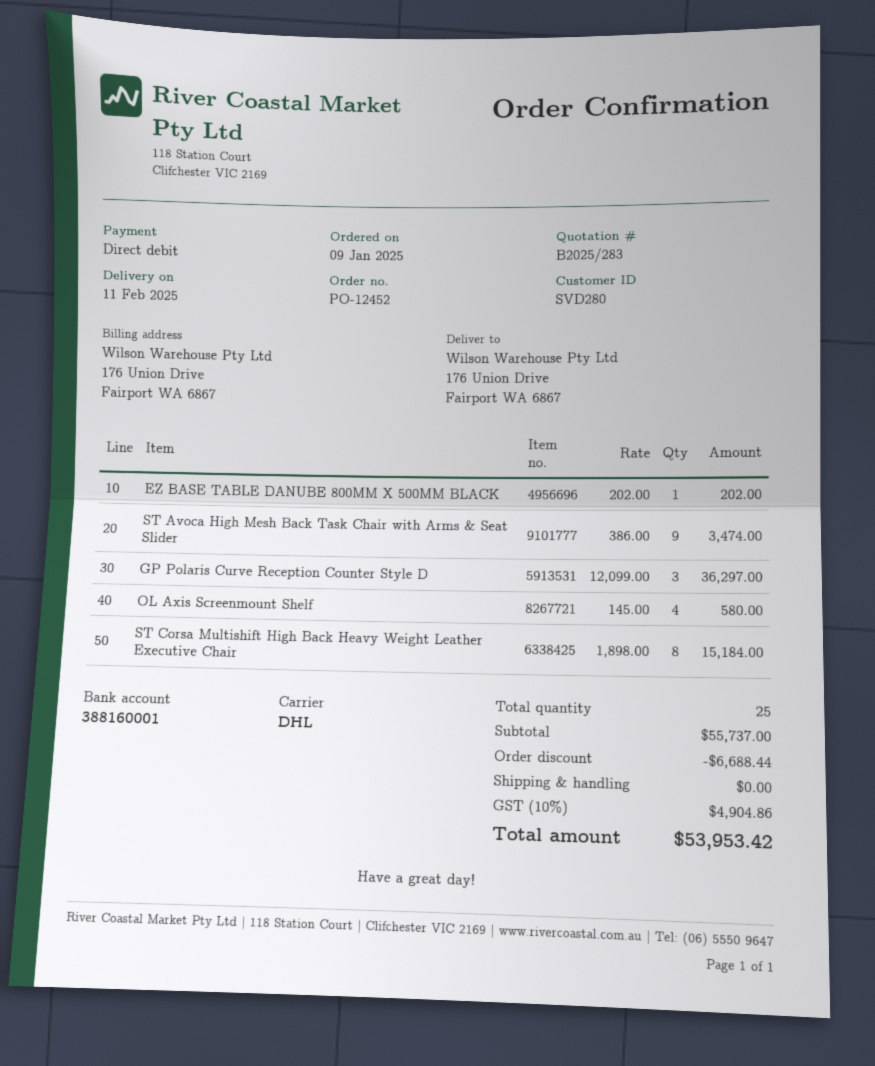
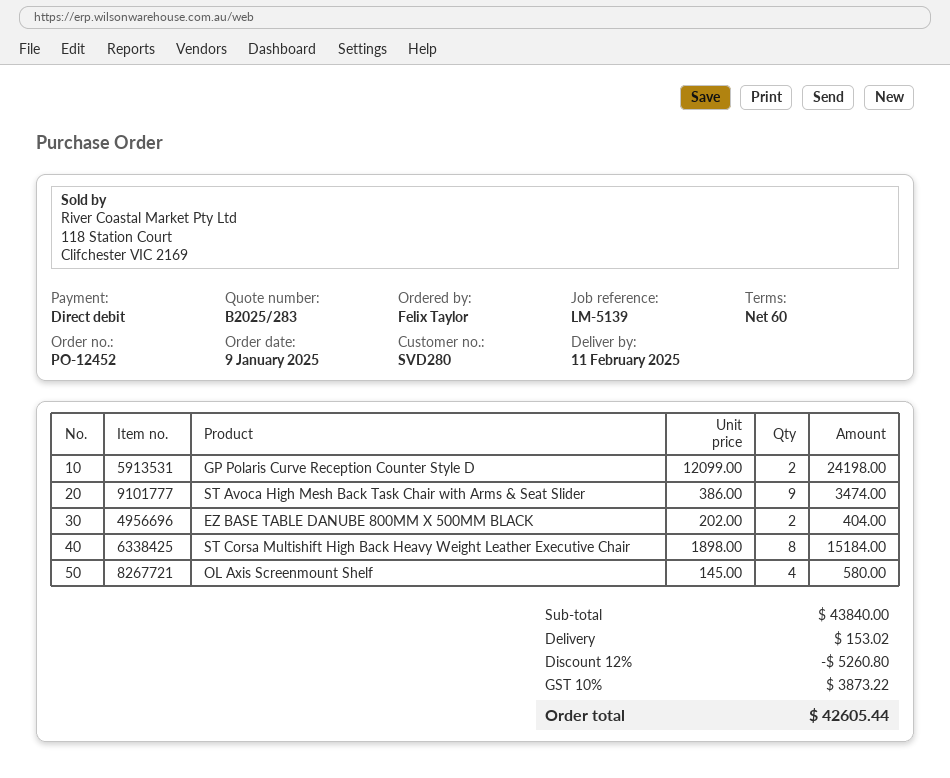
EZ BASE TABLE DANUBE 800MM X 500MM BLACK: 1 x 202.00 = 202.00 -> 2 x 202.00 = 404.00
GP Polaris Curve Reception Counter Style D: 3 x 12099.00 = 36297.00 -> 2 x 12099.00 = 24198.00
subtotal: 55737.00 -> 43840.00
discount: 6688.44 -> 5260.80
shipping: 0.00 -> 153.02
tax: 10% = 4904.86 -> 10% = 3873.22
total: 53953.42 -> 42605.44

